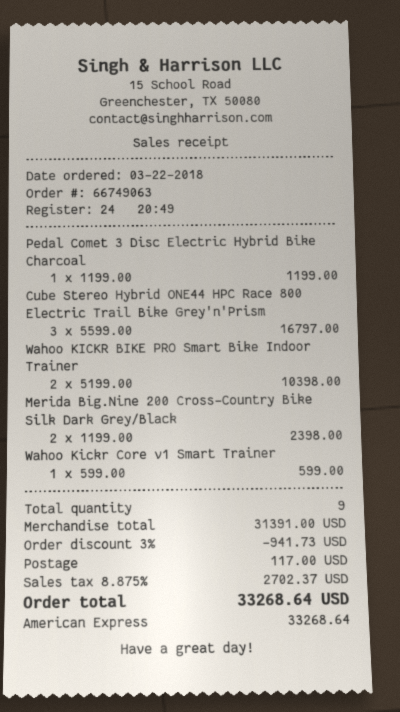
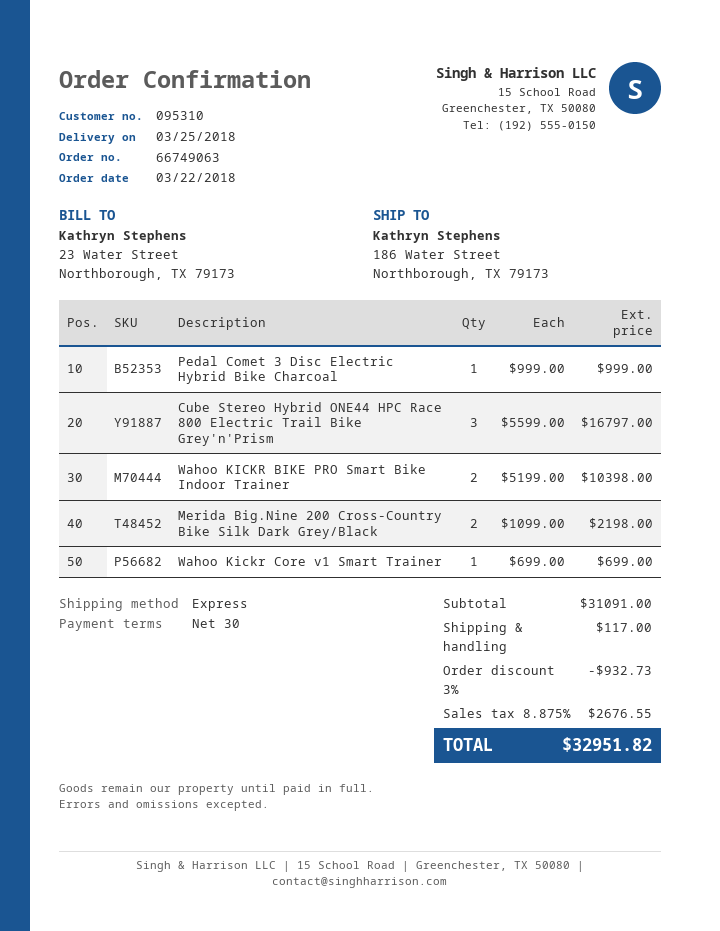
Pedal Comet 3 Disc Electric Hybrid Bike Charcoal: 1 x 1199.00 = 1199.00 -> 1 x 999.00 = 999.00
Merida Big.Nine 200 Cross-Country Bike Silk Dark Grey/Black: 2 x 1199.00 = 2398.00 -> 2 x 1099.00 = 2198.00
Wahoo Kickr Core v1 Smart Trainer: 1 x 599.00 = 599.00 -> 1 x 699.00 = 699.00
subtotal: 31391.00 -> 31091.00
discount: 3% = 941.73 -> 3% = 932.73
tax: 8.875% = 2702.37 -> 8.875% = 2676.55
total: 33268.64 -> 32951.82

